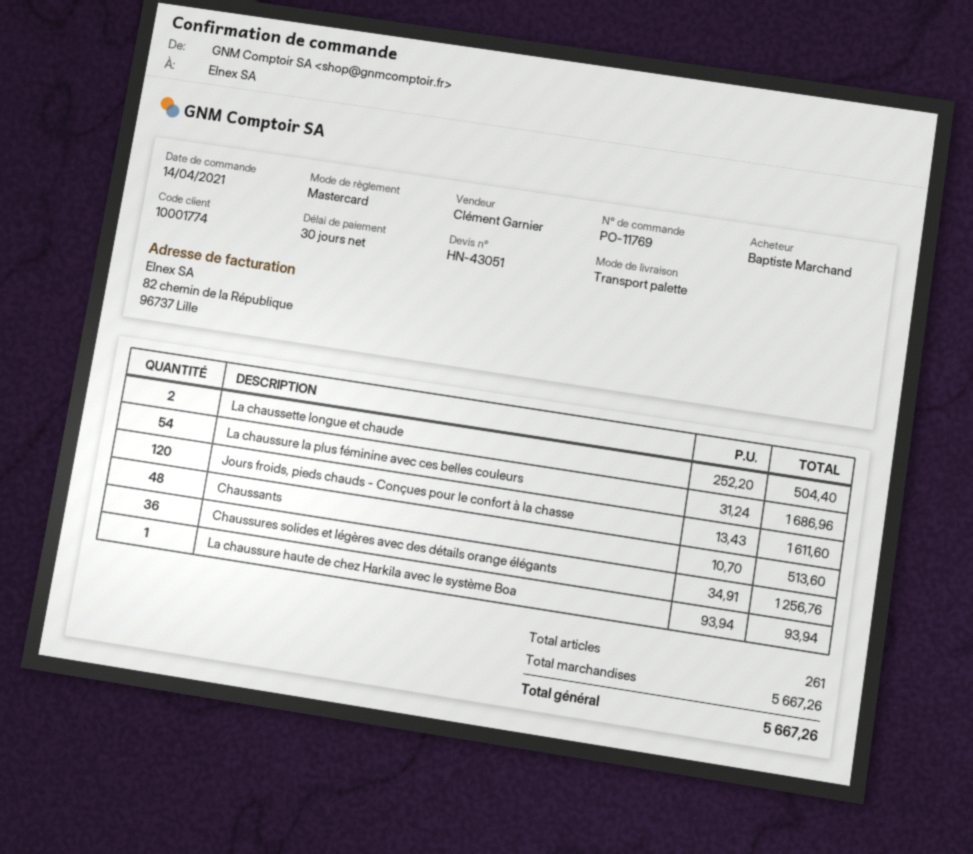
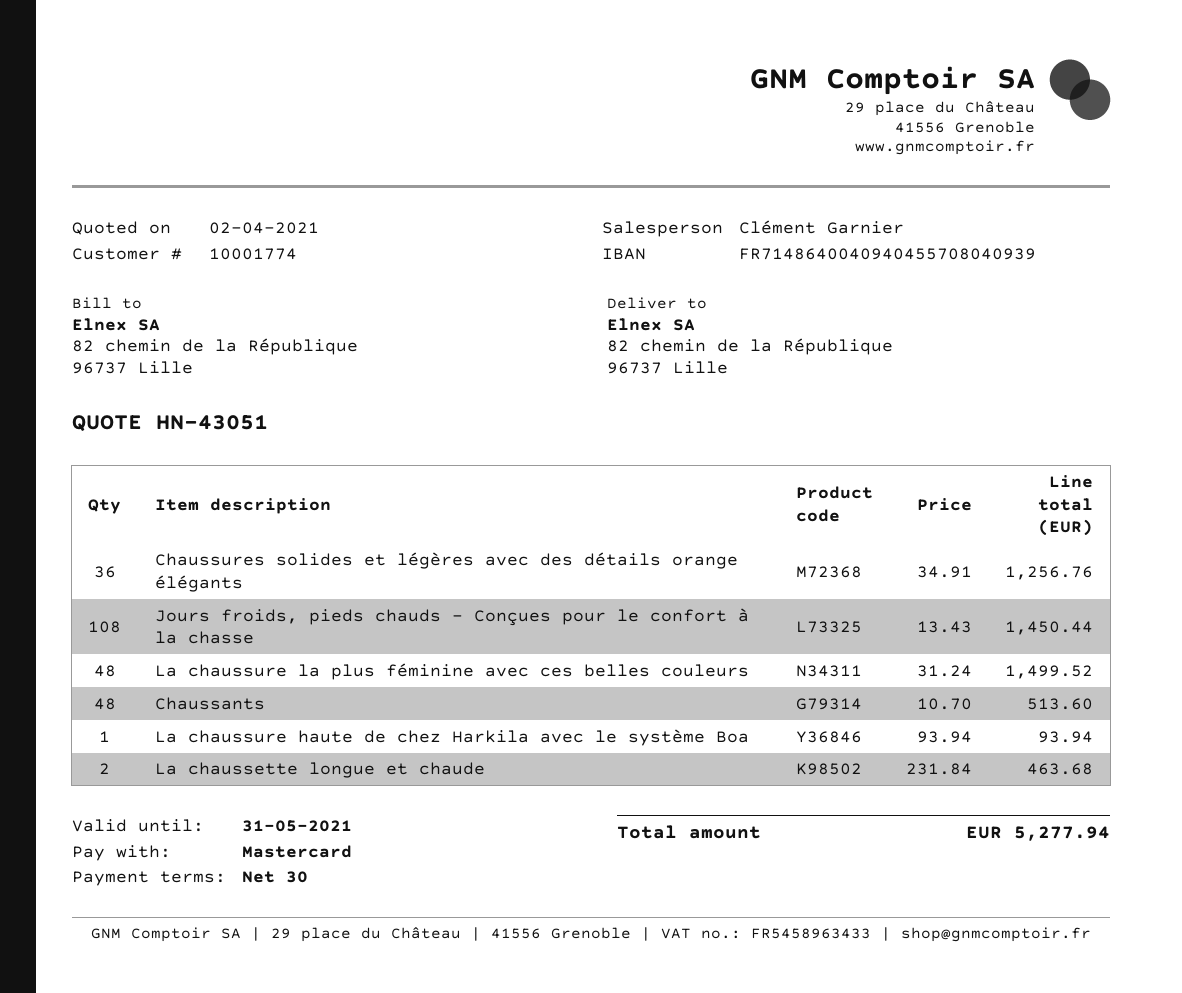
La chaussette longue et chaude: 2 x 252.20 = 504.40 -> 2 x 231.84 = 463.68
La chaussure la plus féminine avec ces belles couleurs: 54 x 31.24 = 1686.96 -> 48 x 31.24 = 1499.52
Jours froids, pieds chauds - Conçues pour le confort à la chasse: 120 x 13.43 = 1611.60 -> 108 x 13.43 = 1450.44
total: 5667.26 -> 5277.94

